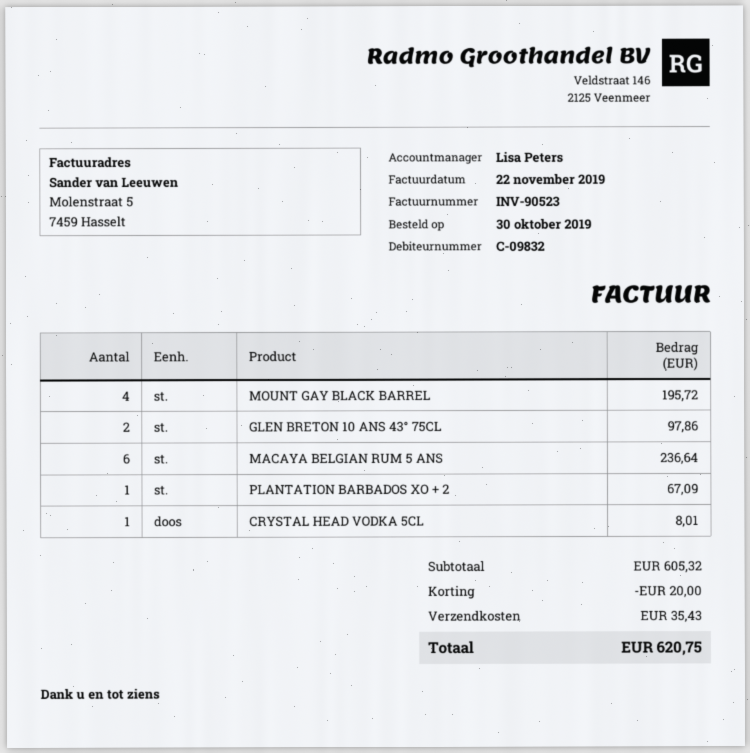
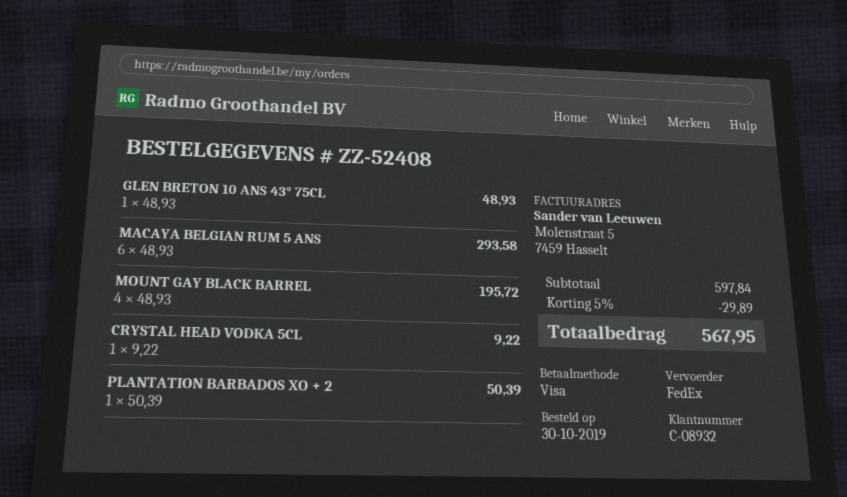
customer number: C-09832 -> C-08932
GLEN BRETON 10 ANS 43° 75CL: 2 for 97.86 -> 1 for 48.93
MACAYA BELGIAN RUM 5 ANS: 6 for 236.64 -> 6 for 293.58
PLANTATION BARBADOS XO + 2: 1 for 67.09 -> 1 for 50.39
CRYSTAL HEAD VODKA 5CL: 1 for 8.01 -> 1 for 9.22
subtotal: 605.32 -> 597.84
discount: 20.00 -> 29.89
shipping: 35.43 -> none
total: 620.75 -> 567.95

